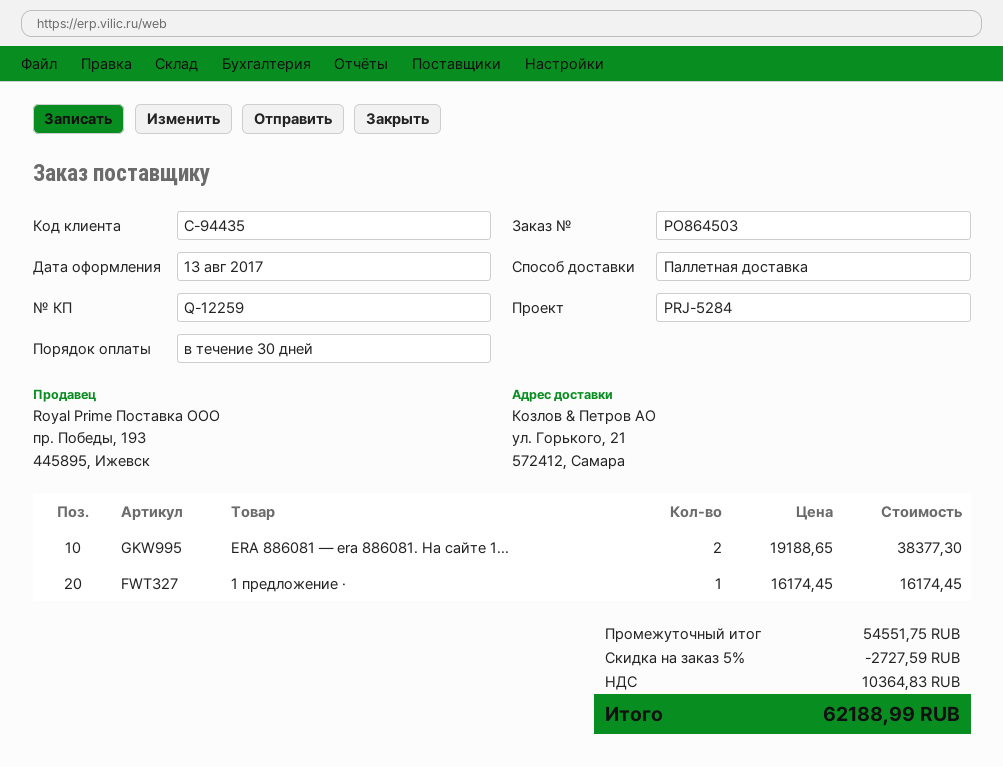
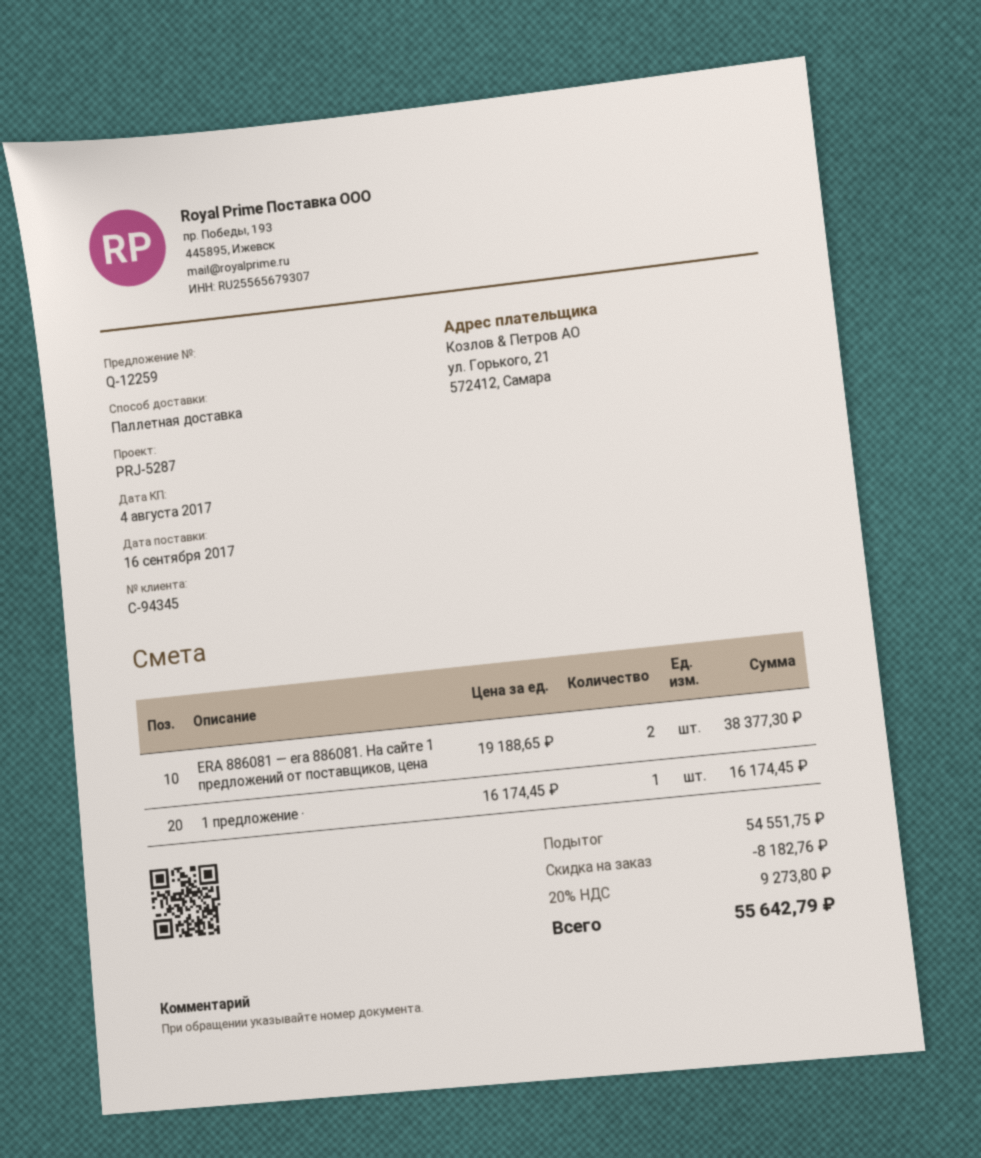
customer number: C-94435 -> C-94345
reference: PRJ-5284 -> PRJ-5287
discount: 2727.59 -> 8182.76
tax: 10364.83 -> 9273.80
total: 62188.99 -> 55642.79

